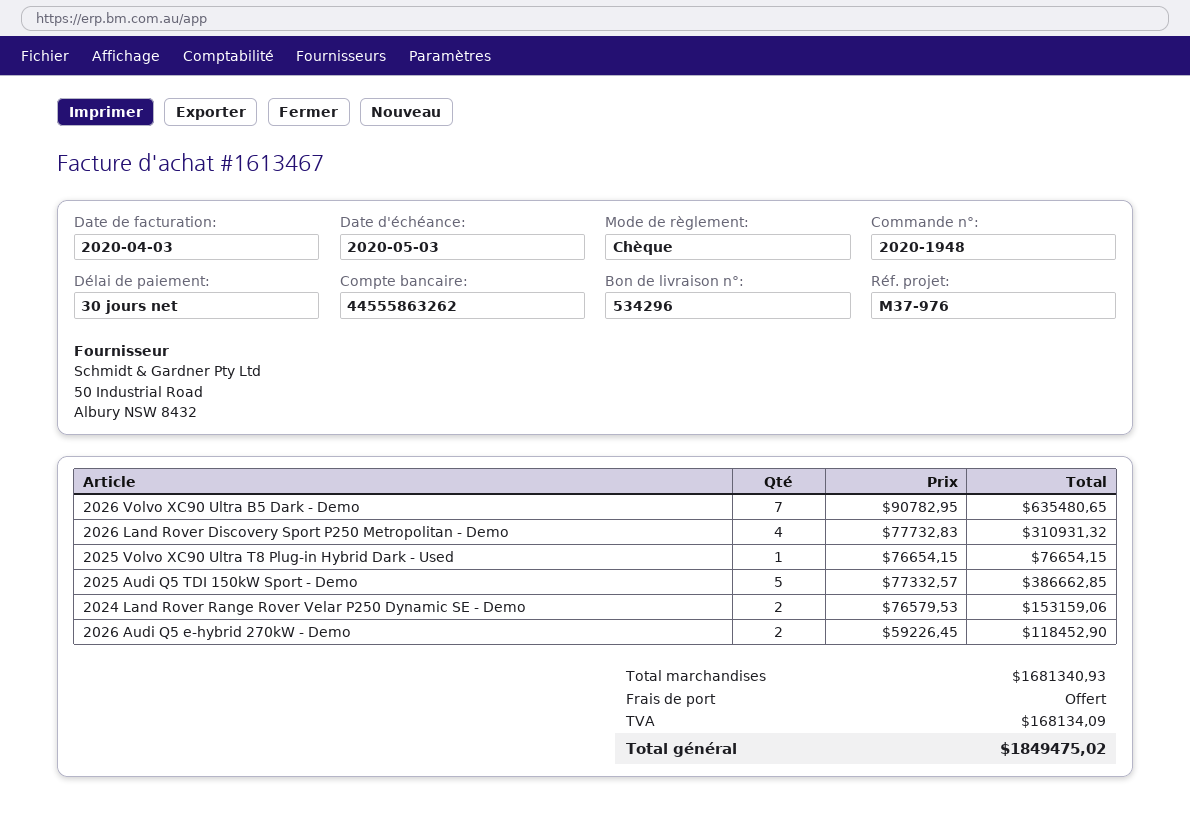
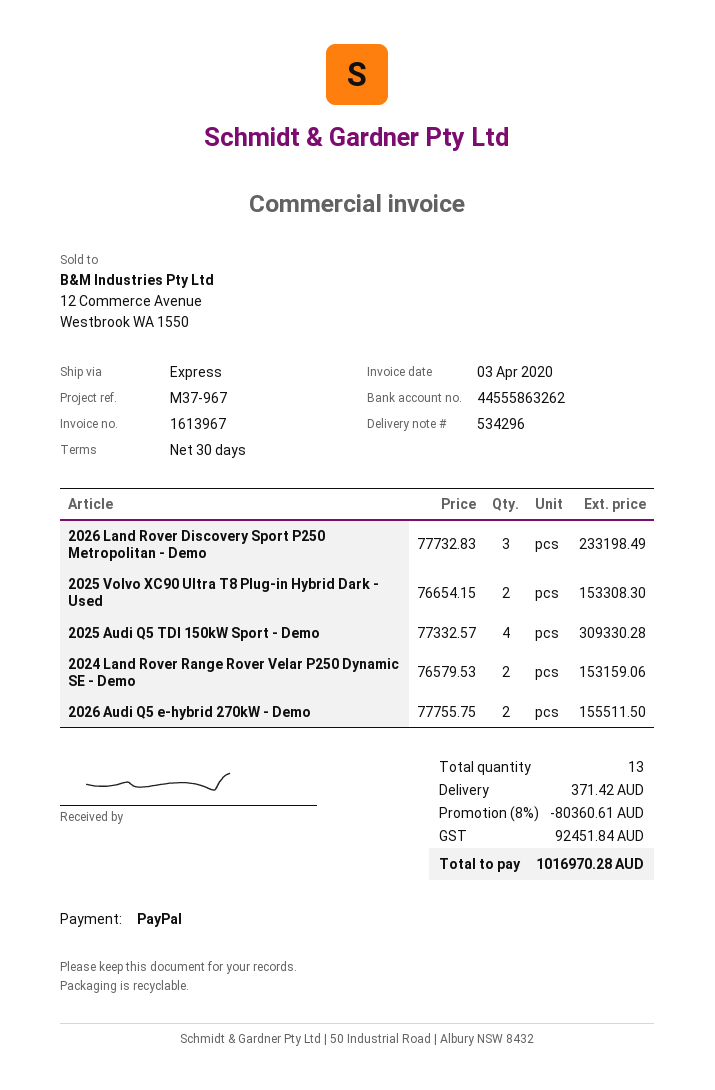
invoice number: 1613467 -> 1613967
reference: M37-976 -> M37-967
payment method: cheque -> PayPal
2026 Volvo XC90 Ultra B5 Dark - Demo: 7 x 90782.95 = 635480.65 -> none
2026 Land Rover Discovery Sport P250 Metropolitan - Demo: 4 x 77732.83 = 310931.32 -> 3 x 77732.83 = 233198.49
2025 Volvo XC90 Ultra T8 Plug-in Hybrid Dark - Used: 1 x 76654.15 = 76654.15 -> 2 x 76654.15 = 153308.30
2025 Audi Q5 TDI 150kW Sport - Demo: 5 x 77332.57 = 386662.85 -> 4 x 77332.57 = 309330.28
2026 Audi Q5 e-hybrid 270kW - Demo: 2 x 59226.45 = 118452.90 -> 2 x 77755.75 = 155511.50
discount: none -> 8% = 80360.61
shipping: 0.00 -> 371.42
tax: 168134.09 -> 92451.84
total: 1849475.02 -> 1016970.28

